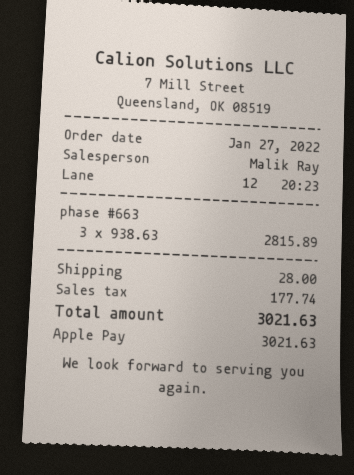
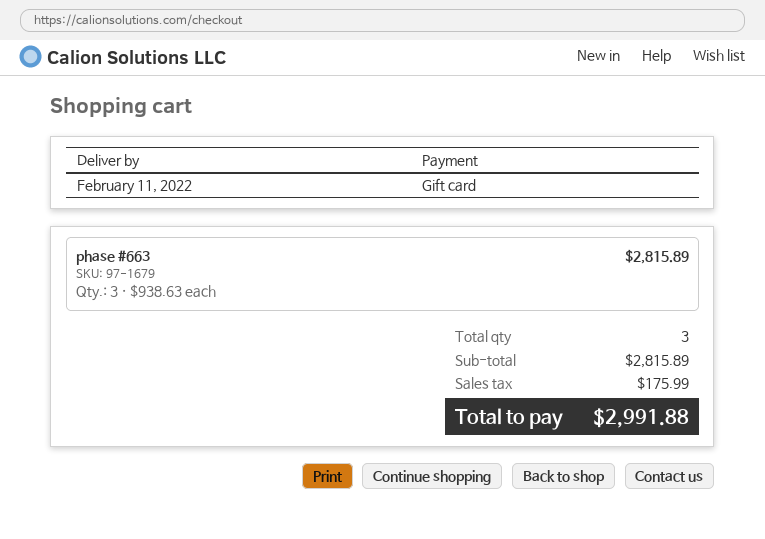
payment method: Apple Pay -> gift card
shipping: 28.00 -> none
tax: 177.74 -> 175.99
total: 3021.63 -> 2991.88

